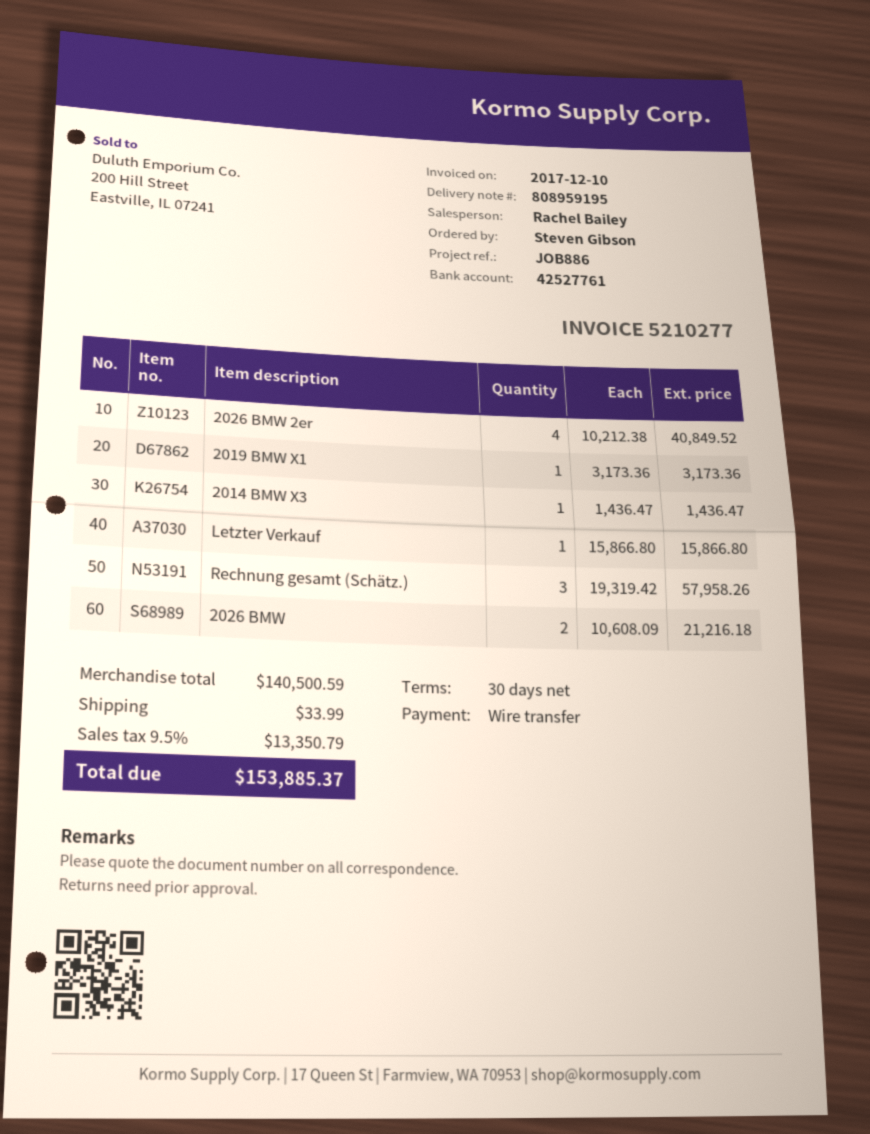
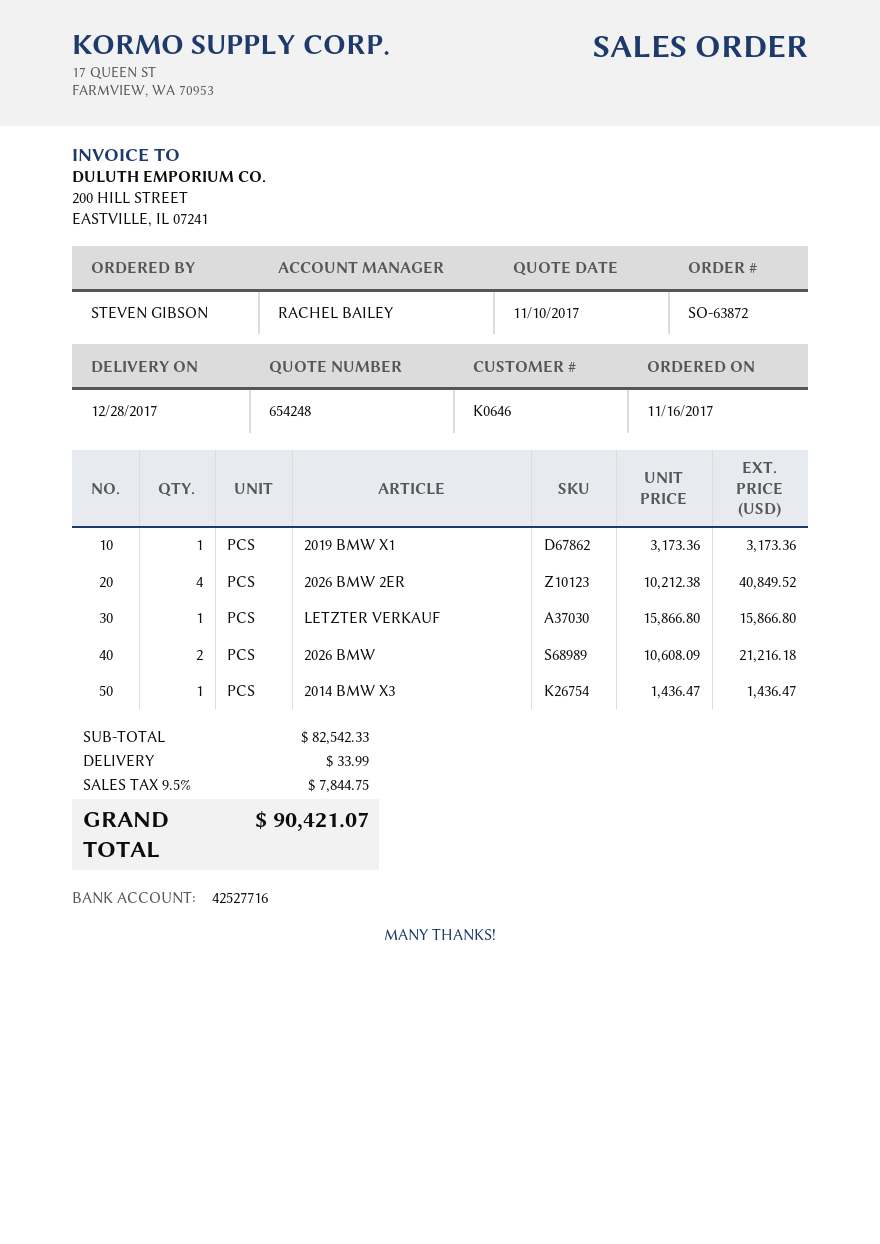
bank account: 42527761 -> 42527716
Rechnung gesamt (Schätz.): 3 x 19319.42 = 57958.26 -> none
subtotal: 140500.59 -> 82542.33
tax: 9.5% = 13350.79 -> 9.5% = 7844.75
total: 153885.37 -> 90421.07

